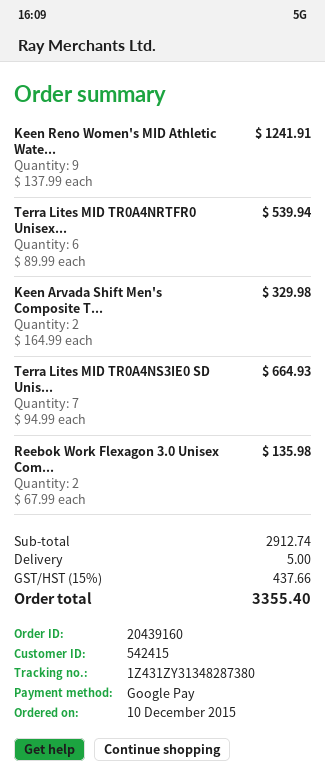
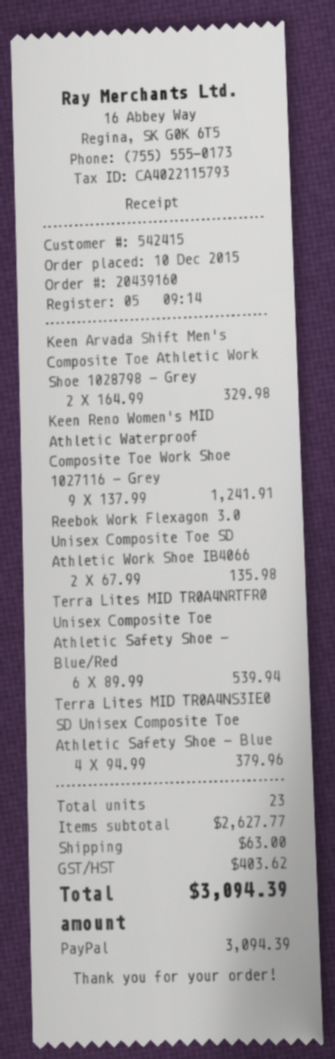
payment method: Google Pay -> PayPal
Terra Lites MID TR0A4NS3IE0 SD Unis...: 7 x 94.99 = 664.93 -> 4 x 94.99 = 379.96
subtotal: 2912.74 -> 2627.77
shipping: 5.00 -> 63.00
tax: 437.66 -> 403.62
total: 3355.40 -> 3094.39

